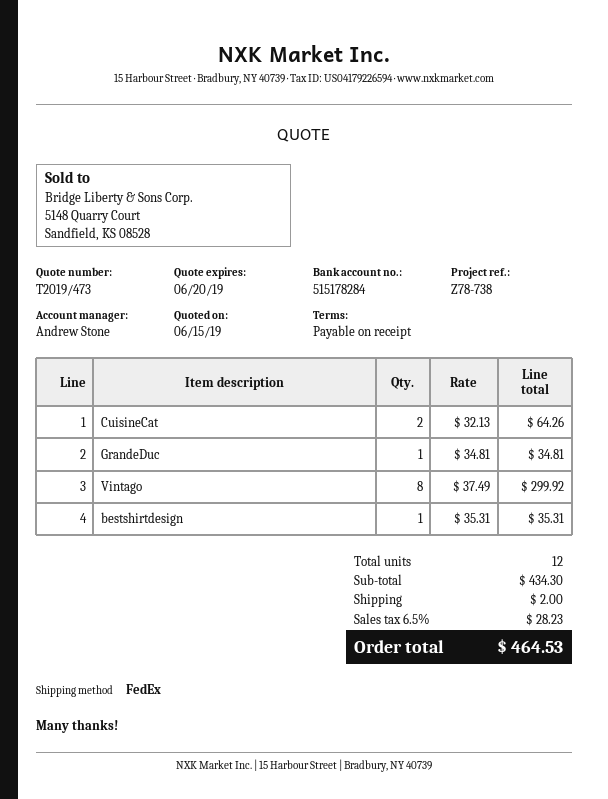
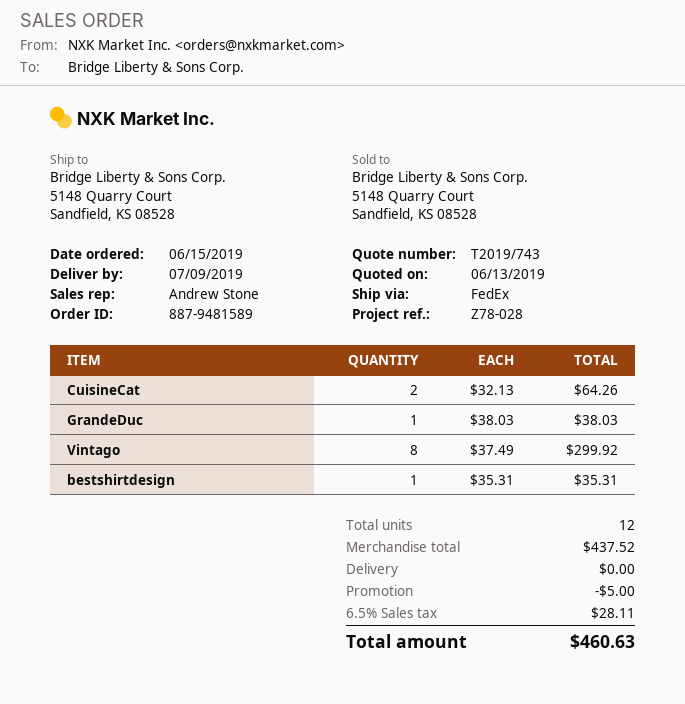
quote number: T2019/473 -> T2019/743
quote date: 2019-06-15 -> 2019-06-13
reference: Z78-738 -> Z78-028
GrandeDuc: 1 x 34.81 = 34.81 -> 1 x 38.03 = 38.03
subtotal: 434.30 -> 437.52
discount: none -> 5.00
shipping: 2.00 -> 0.00
tax: 6.5% = 28.23 -> 6.5% = 28.11
total: 464.53 -> 460.63

